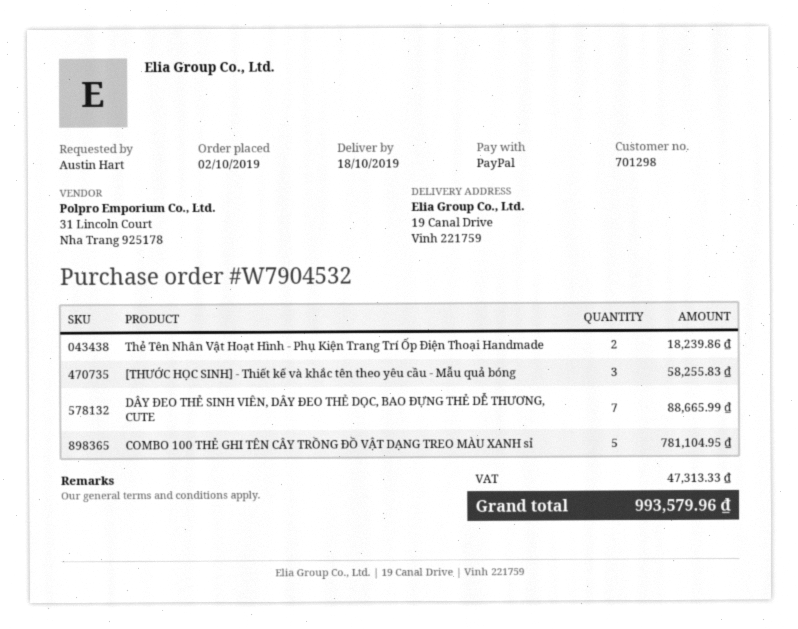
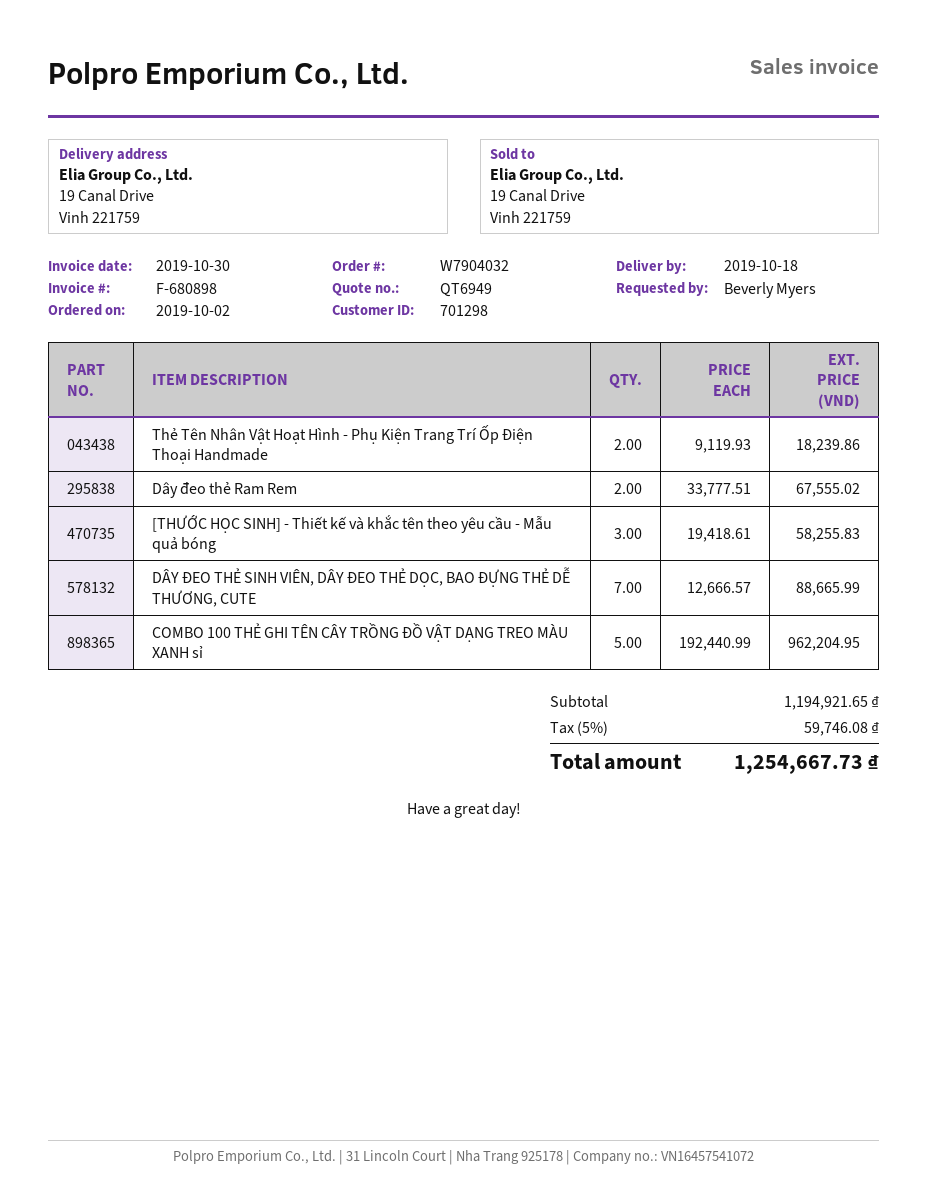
order number: W7904532 -> W7904032
ordered by: Austin Hart -> Beverly Myers
COMBO 100 THẺ GHI TÊN CÂY TRỒNG ĐỒ VẬT DẠNG TREO MÀU XANH sỉ: 5 for 781104.95 -> 5 for 962204.95
Dây đeo thẻ Ram Rem: none -> 2 for 67555.02
tax: 47313.33 -> 59746.08
total: 993579.96 -> 1254667.73

